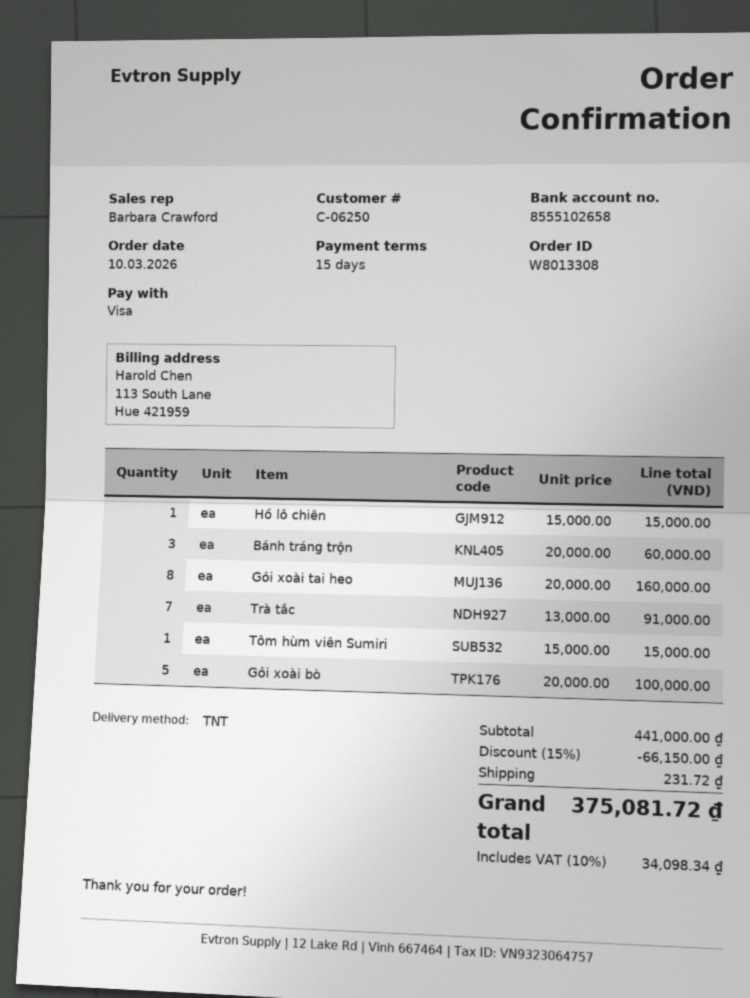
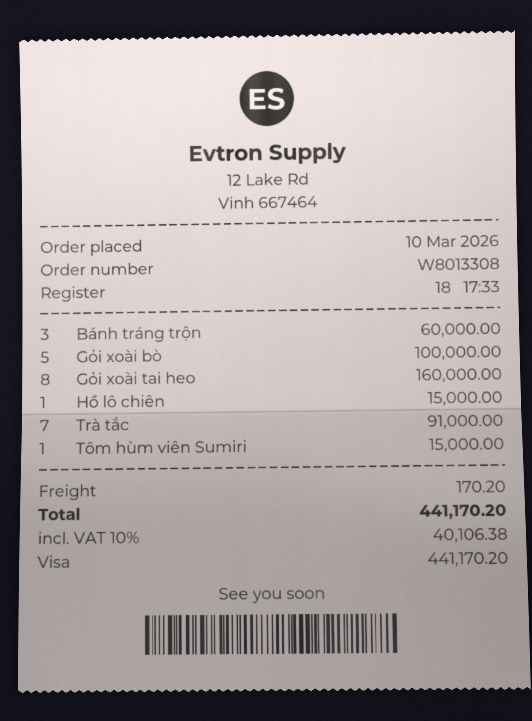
discount: 15% = 66150.00 -> none
shipping: 231.72 -> 170.20
tax: 10% = 34098.34 -> 10% = 40106.38
total: 375081.72 -> 441170.20

